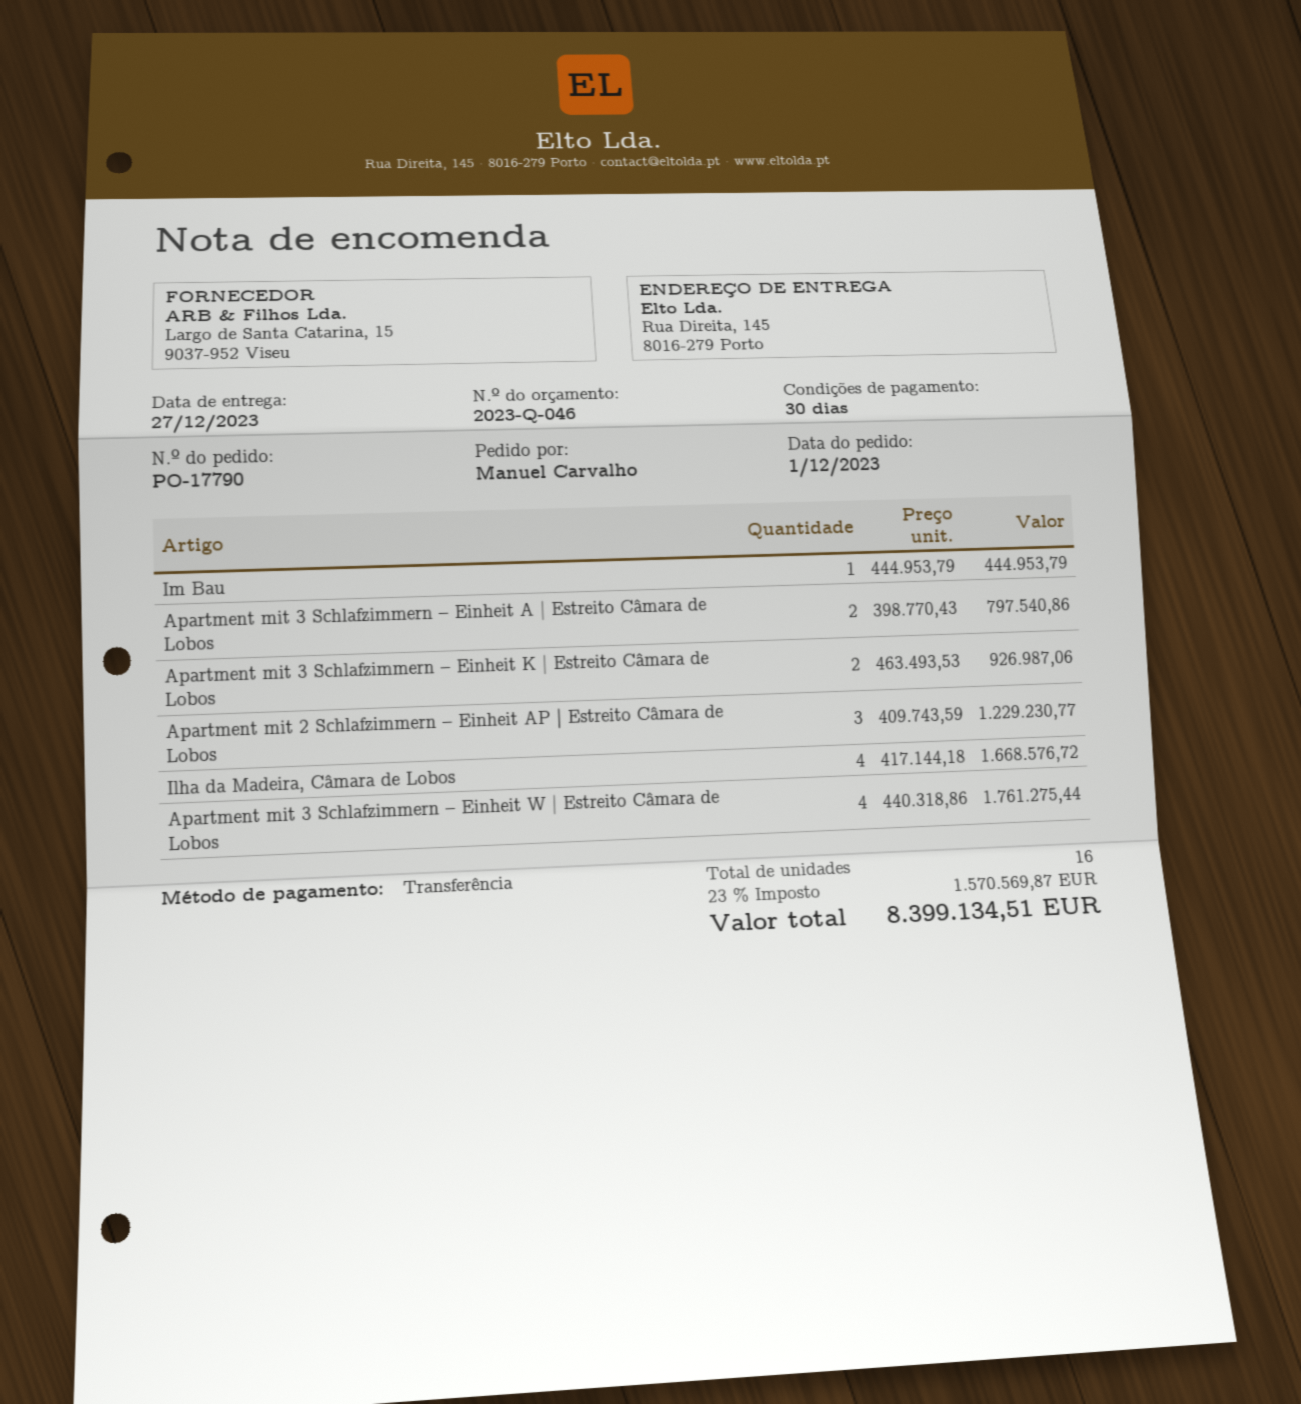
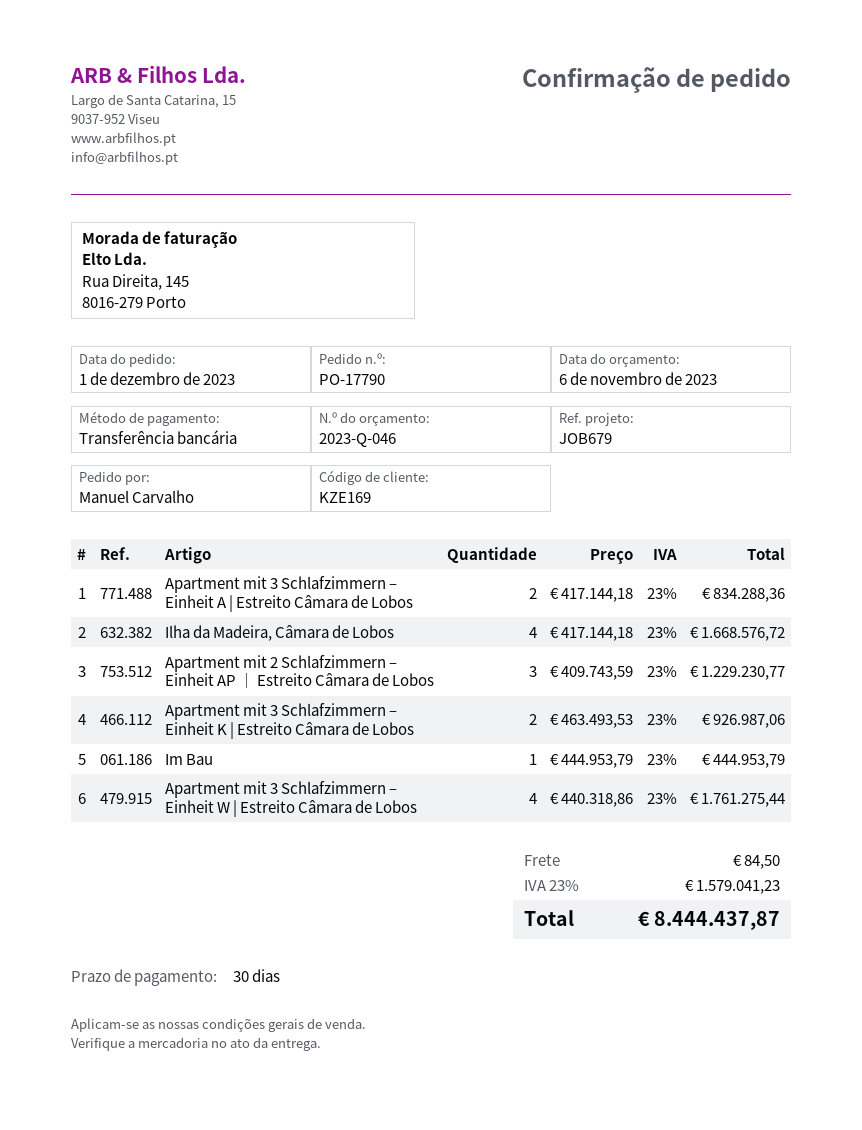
Apartment mit 3 Schlafzimmern – Einheit A | Estreito Câmara de Lobos: 2 x 398770.43 = 797540.86 -> 2 x 417144.18 = 834288.36
shipping: none -> 84.50
tax: 23% = 1570569.87 -> 23% = 1579041.23
total: 8399134.51 -> 8444437.87

